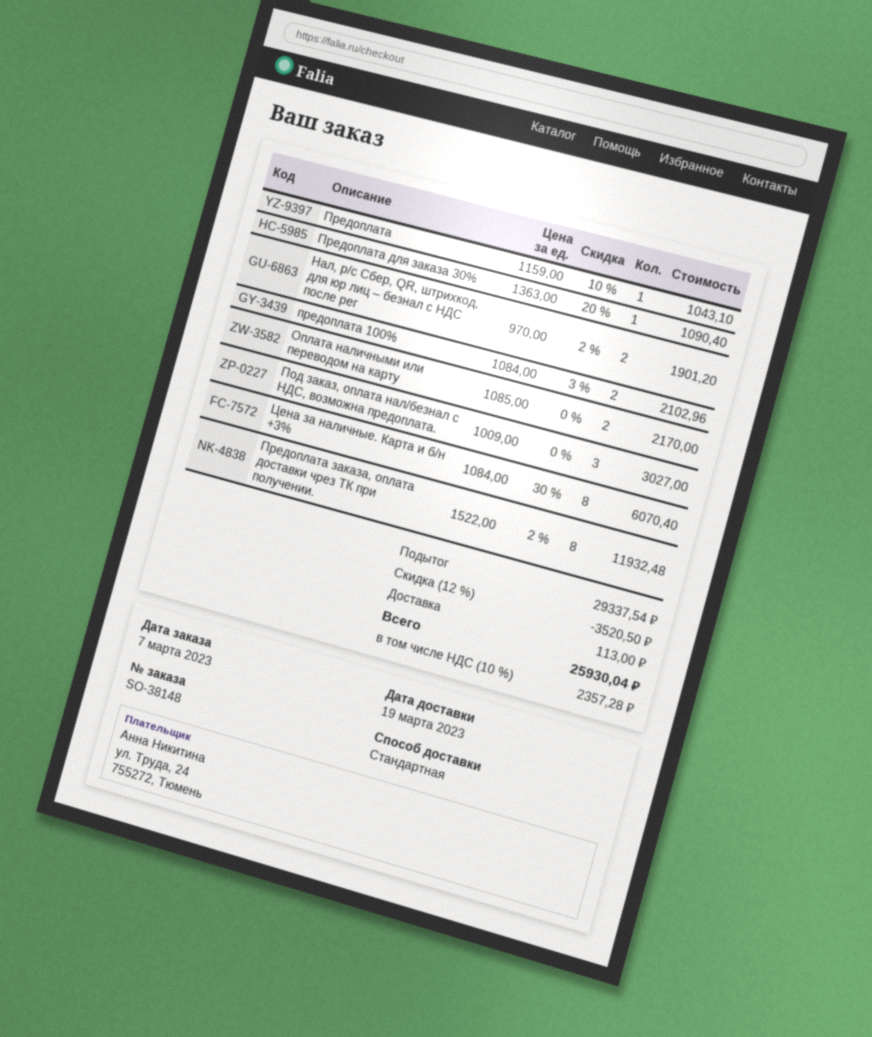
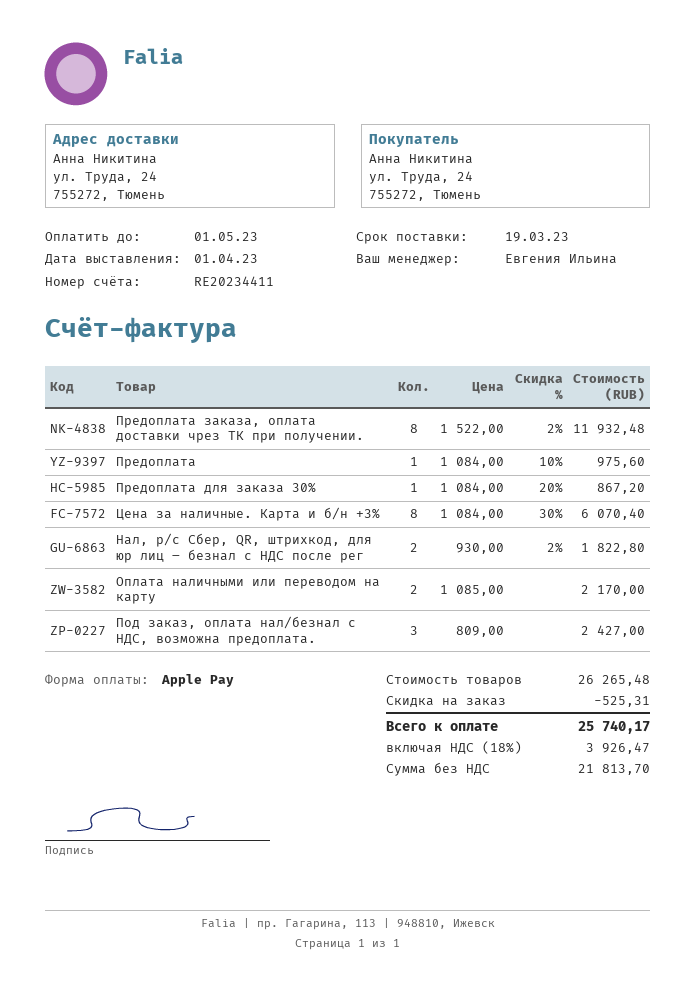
Предоплата: 1 x 1159.00 - 10% = 1043.10 -> 1 x 1084.00 - 10% = 975.60
Предоплата для заказа 30%: 1 x 1363.00 - 20% = 1090.40 -> 1 x 1084.00 - 20% = 867.20
Нал, р/с Сбер, QR, штрихкод, для юр лиц – безнал с НДС после рег: 2 x 970.00 - 2% = 1901.20 -> 2 x 930.00 - 2% = 1822.80
предоплата 100%: 2 x 1084.00 - 3% = 2102.96 -> none
Под заказ, оплата нал/безнал с НДС, возможна предоплата.: 3 x 1009.00 = 3027.00 -> 3 x 809.00 = 2427.00
subtotal: 29337.54 -> 26265.48
discount: 3520.50 -> 525.31
shipping: 113.00 -> none
tax: 10% = 2357.28 -> 18% = 3926.47
total: 25930.04 -> 25740.17

